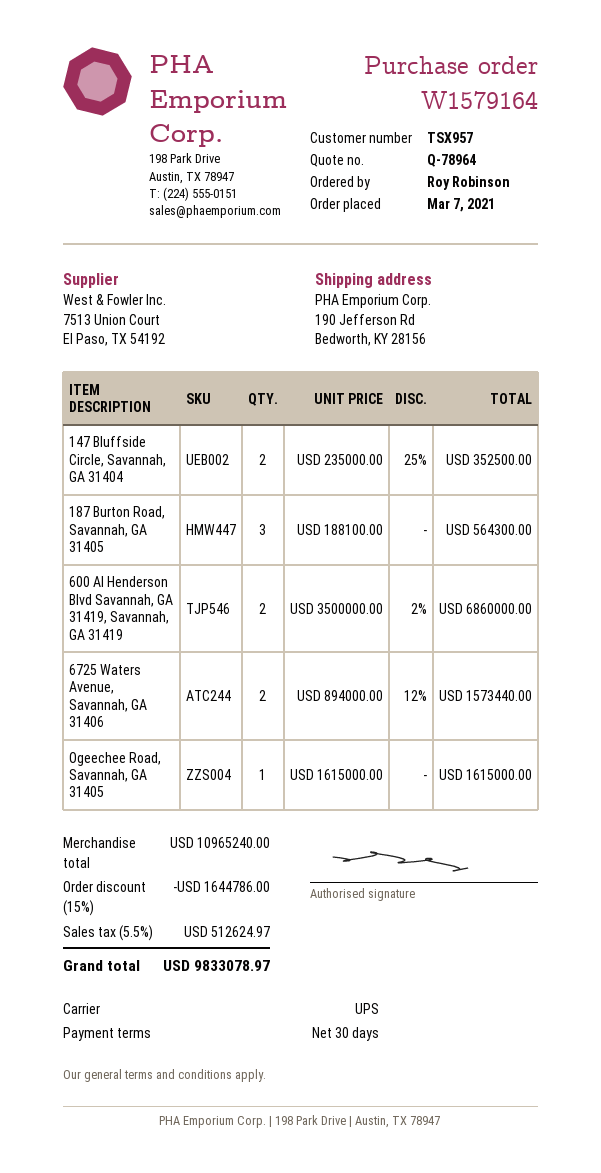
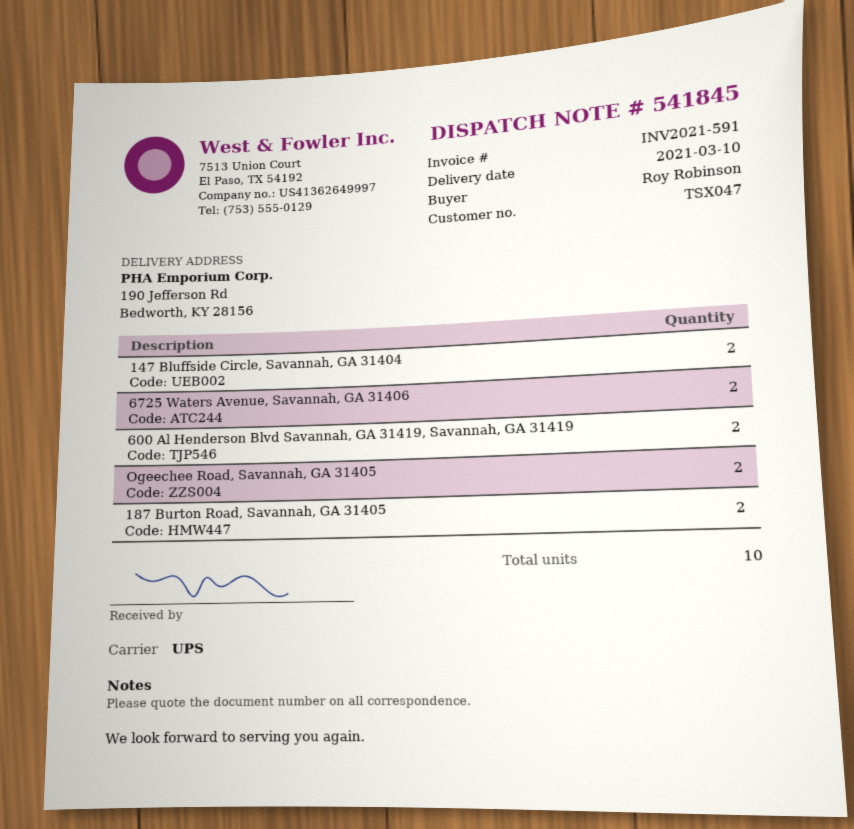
customer number: TSX957 -> TSX047
187 Burton Road, Savannah, GA 31405: 3 -> 2
Ogeechee Road, Savannah, GA 31405: 1 -> 2

